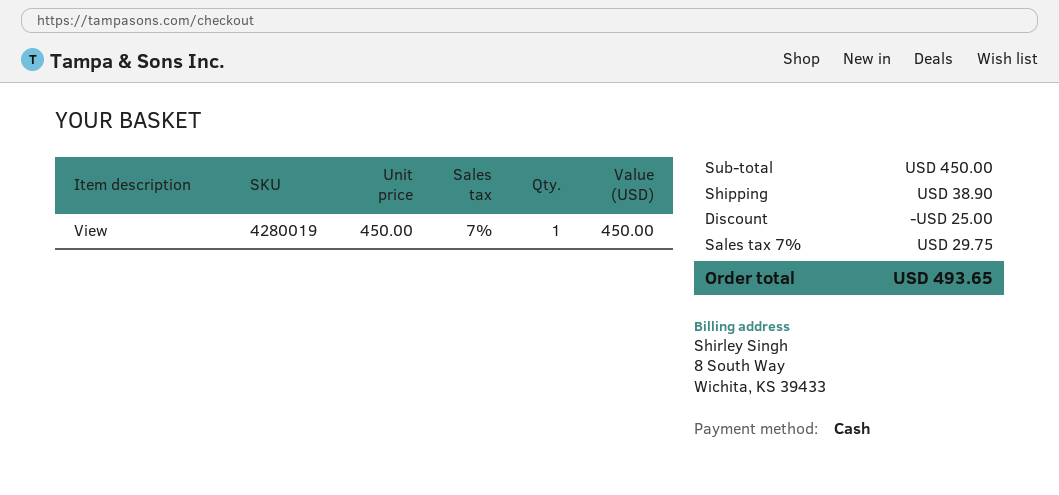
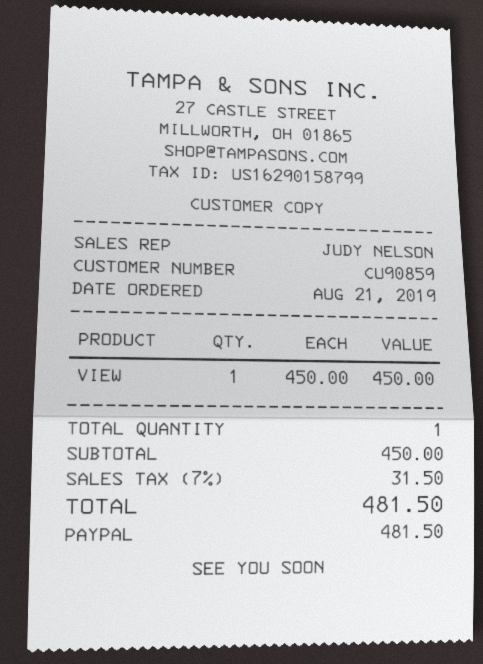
payment method: cash -> PayPal
discount: 25.00 -> none
shipping: 38.90 -> none
tax: 7% = 29.75 -> 7% = 31.50
total: 493.65 -> 481.50

